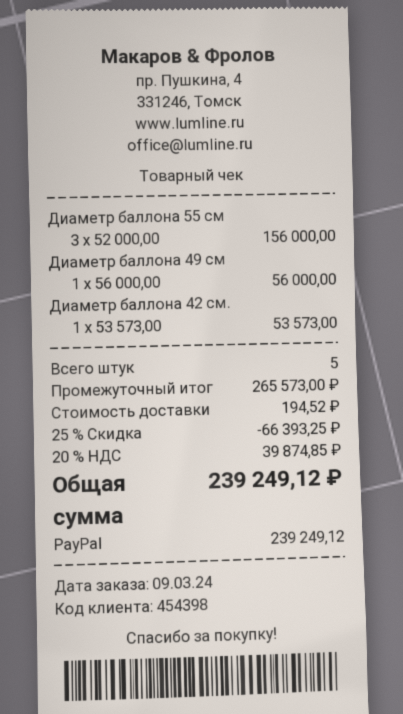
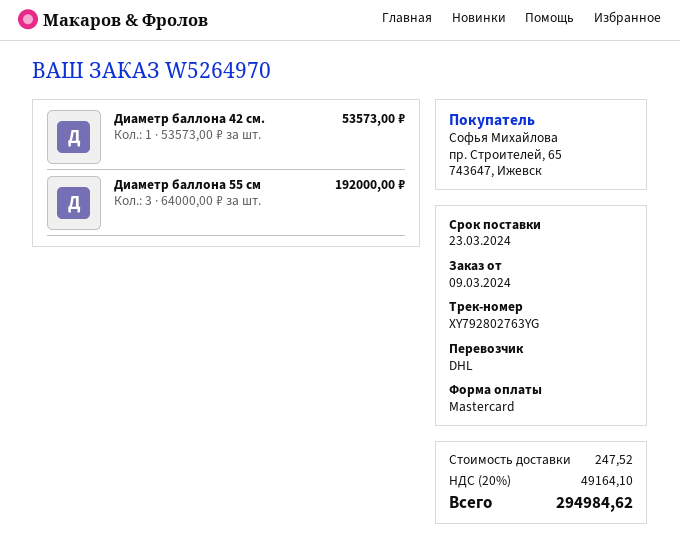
payment method: PayPal -> Mastercard
Диаметр баллона 55 см: 3 x 52000.00 = 156000.00 -> 3 x 64000.00 = 192000.00
Диаметр баллона 49 см: 1 x 56000.00 = 56000.00 -> none
discount: 25% = 66393.25 -> none
shipping: 194.52 -> 247.52
tax: 20% = 39874.85 -> 20% = 49164.10
total: 239249.12 -> 294984.62

